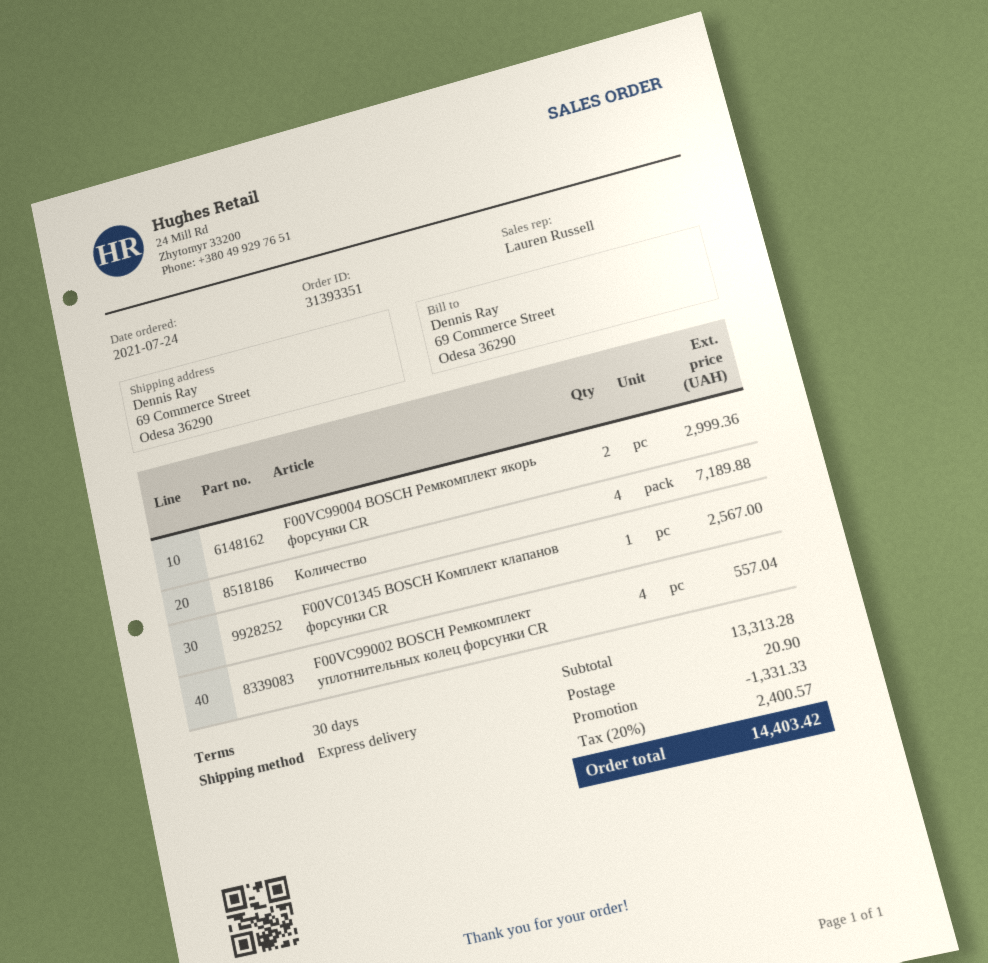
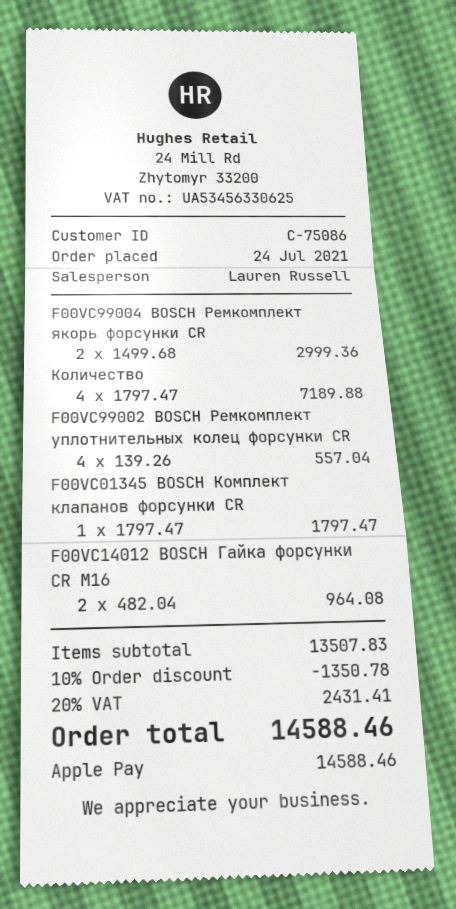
F00VC01345 BOSCH Комплект клапанов форсунки CR: 1 for 2567.00 -> 1 for 1797.47
F00VC14012 BOSCH Гайка форсунки CR M16: none -> 2 for 964.08
subtotal: 13313.28 -> 13507.83
discount: 1331.33 -> 1350.78
shipping: 20.90 -> none
tax: 20% = 2400.57 -> 20% = 2431.41
total: 14403.42 -> 14588.46

